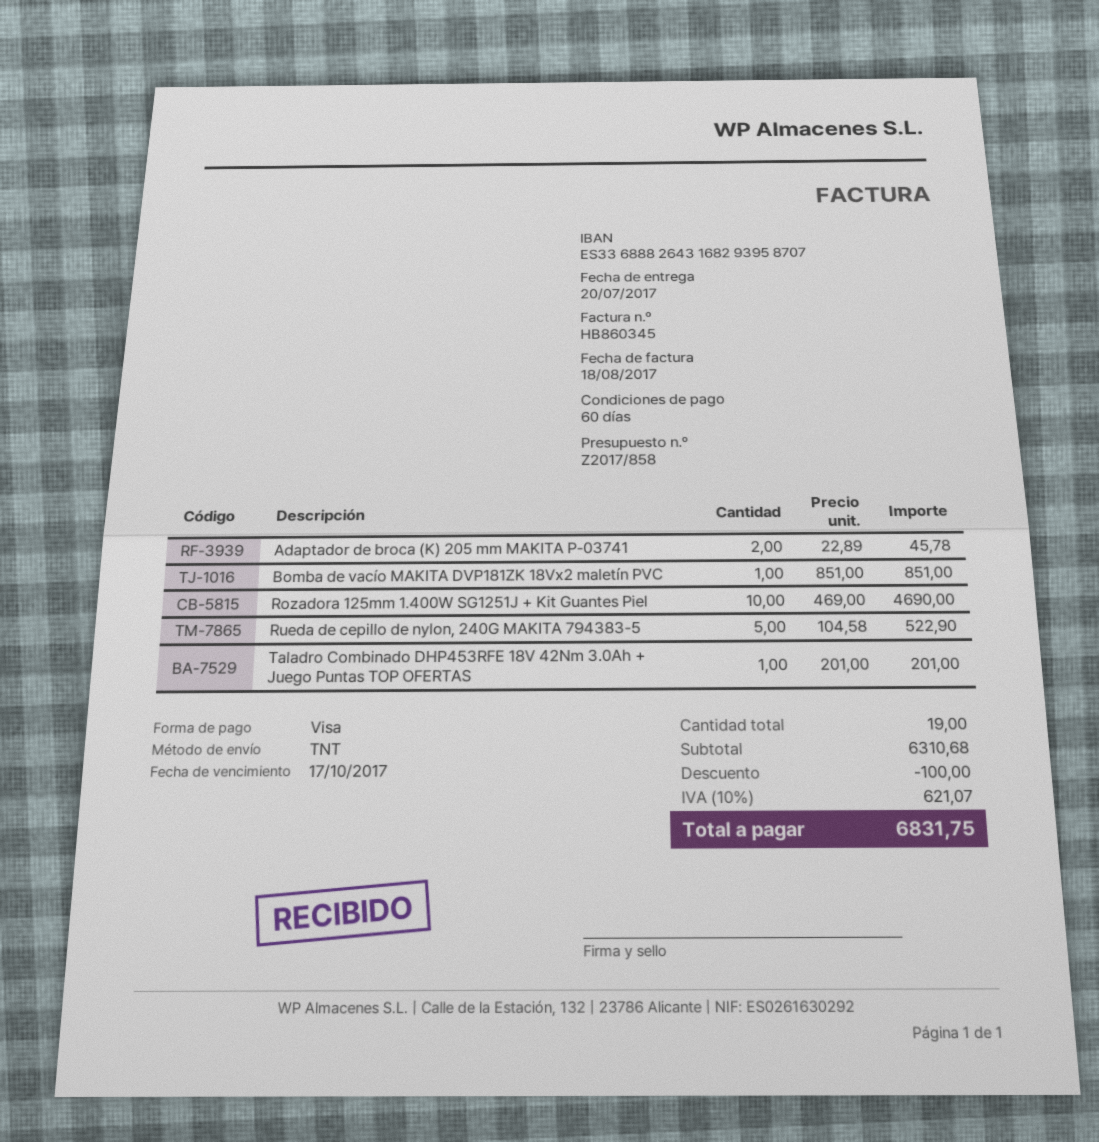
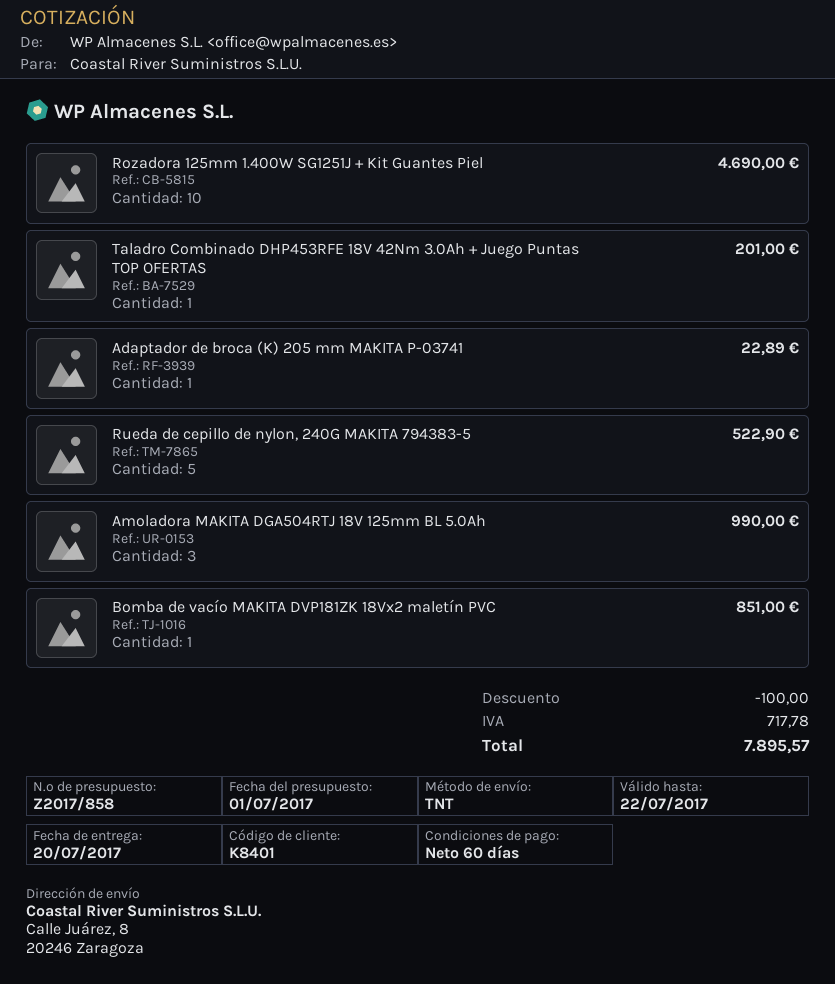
Adaptador de broca (K) 205 mm MAKITA P-03741: 2 for 45.78 -> 1 for 22.89
Amoladora MAKITA DGA504RTJ 18V 125mm BL 5.0Ah: none -> 3 for 990.00
tax: 621.07 -> 717.78
total: 6831.75 -> 7895.57

